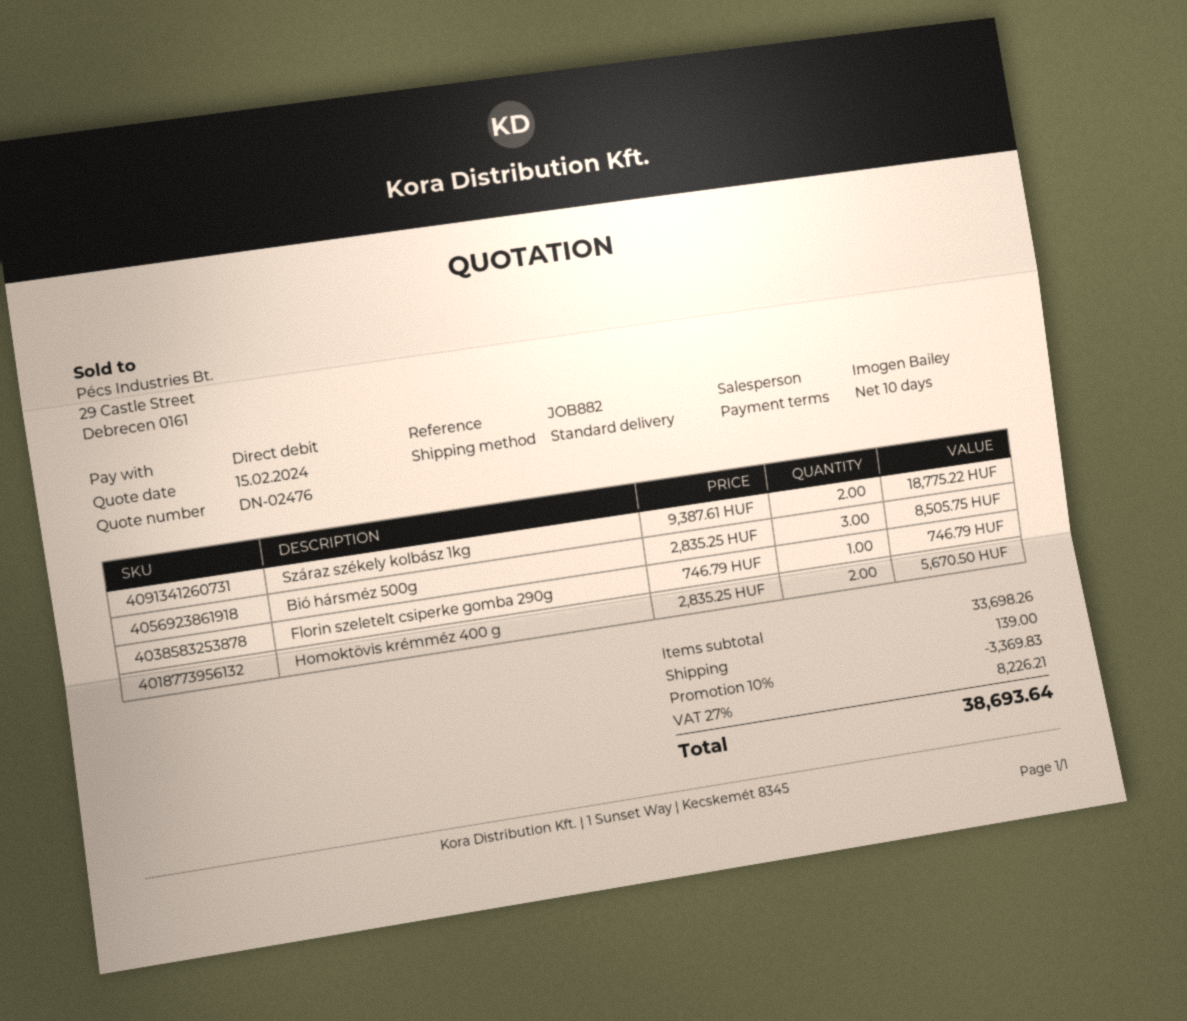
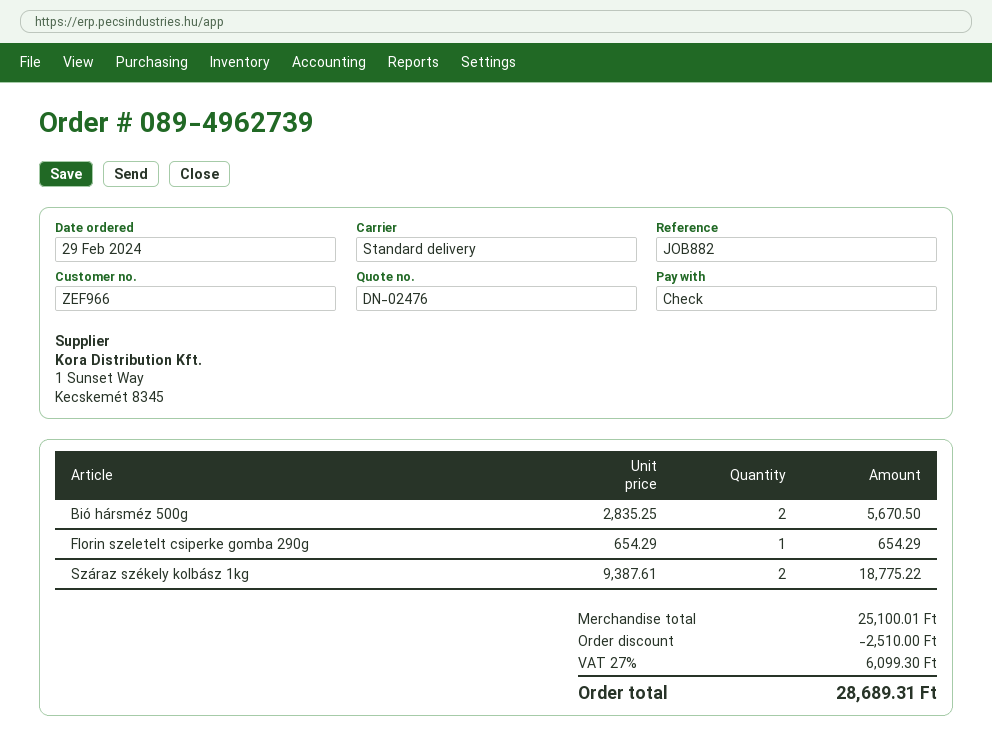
payment method: direct debit -> cheque
Bió hársméz 500g: 3 x 2835.25 = 8505.75 -> 2 x 2835.25 = 5670.50
Florin szeletelt csiperke gomba 290g: 1 x 746.79 = 746.79 -> 1 x 654.29 = 654.29
Homoktövis krémméz 400 g: 2 x 2835.25 = 5670.50 -> none
subtotal: 33698.26 -> 25100.01
discount: 3369.83 -> 2510.00
shipping: 139.00 -> none
tax: 27% = 8226.21 -> 27% = 6099.30
total: 38693.64 -> 28689.31

